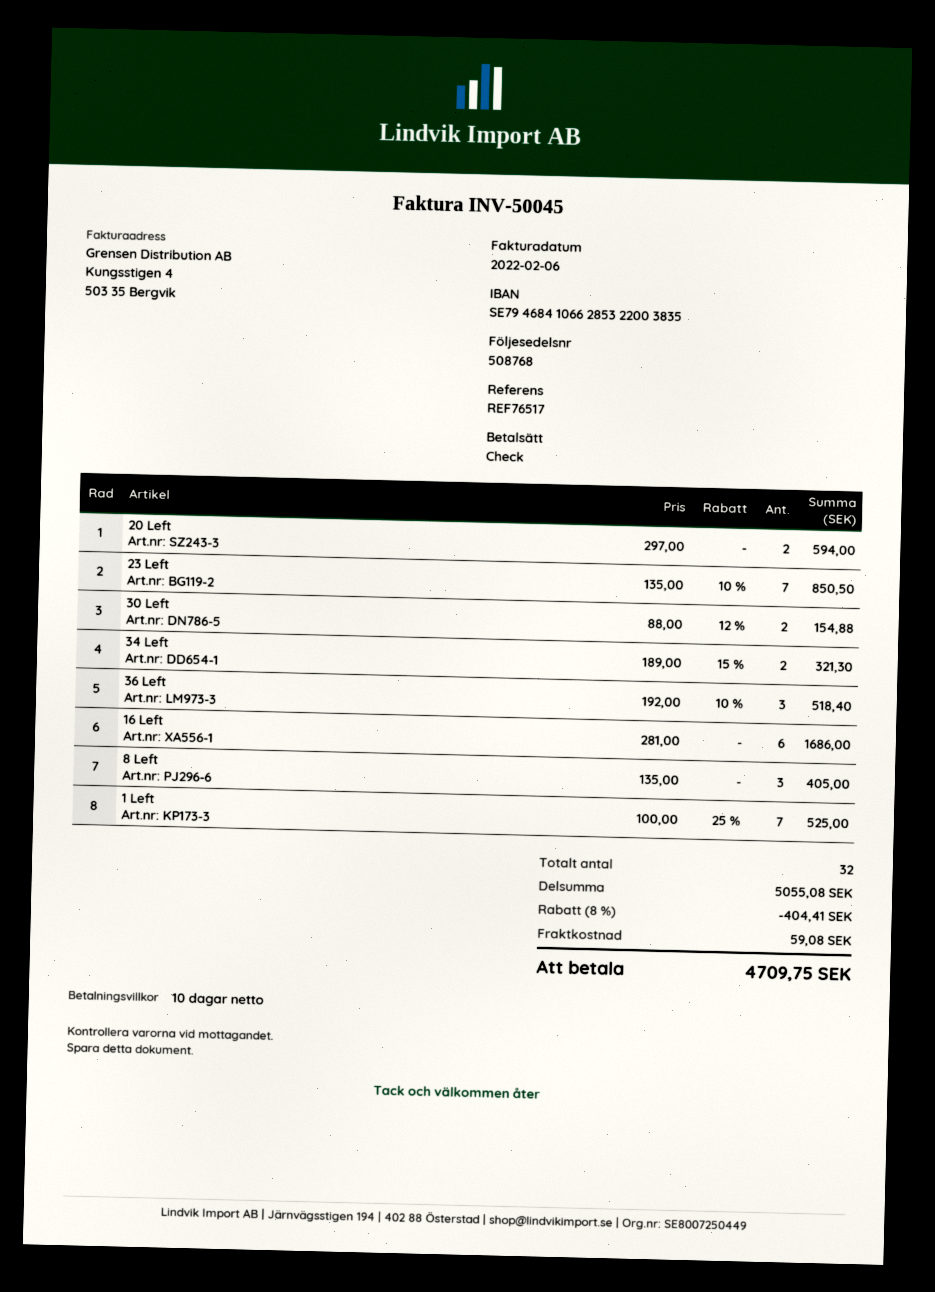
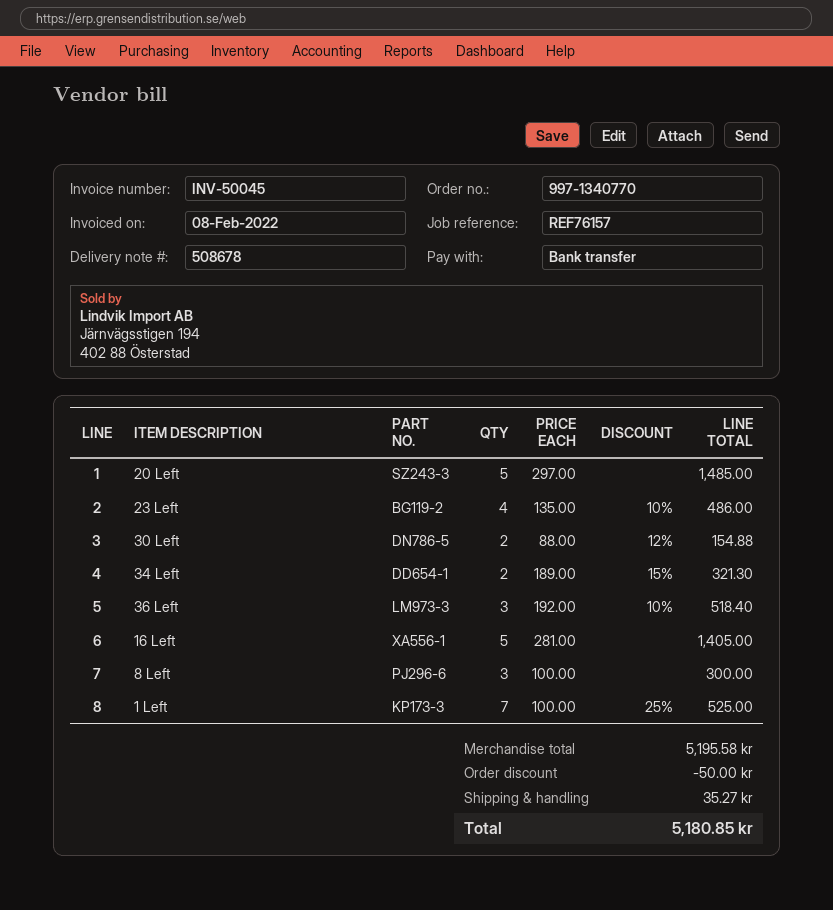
delivery note number: 508768 -> 508678
invoice date: 2022-02-06 -> 2022-02-08
reference: REF76517 -> REF76157
payment method: cheque -> bank transfer
20 Left: 2 x 297.00 = 594.00 -> 5 x 297.00 = 1485.00
23 Left: 7 x 135.00 - 10% = 850.50 -> 4 x 135.00 - 10% = 486.00
16 Left: 6 x 281.00 = 1686.00 -> 5 x 281.00 = 1405.00
8 Left: 3 x 135.00 = 405.00 -> 3 x 100.00 = 300.00
subtotal: 5055.08 -> 5195.58
discount: 404.41 -> 50.00
shipping: 59.08 -> 35.27
total: 4709.75 -> 5180.85

